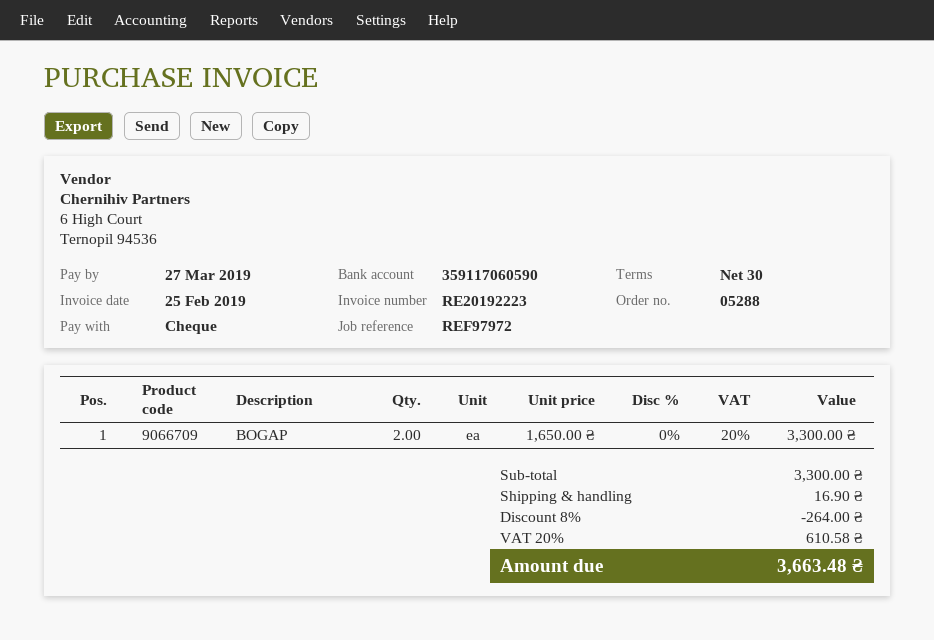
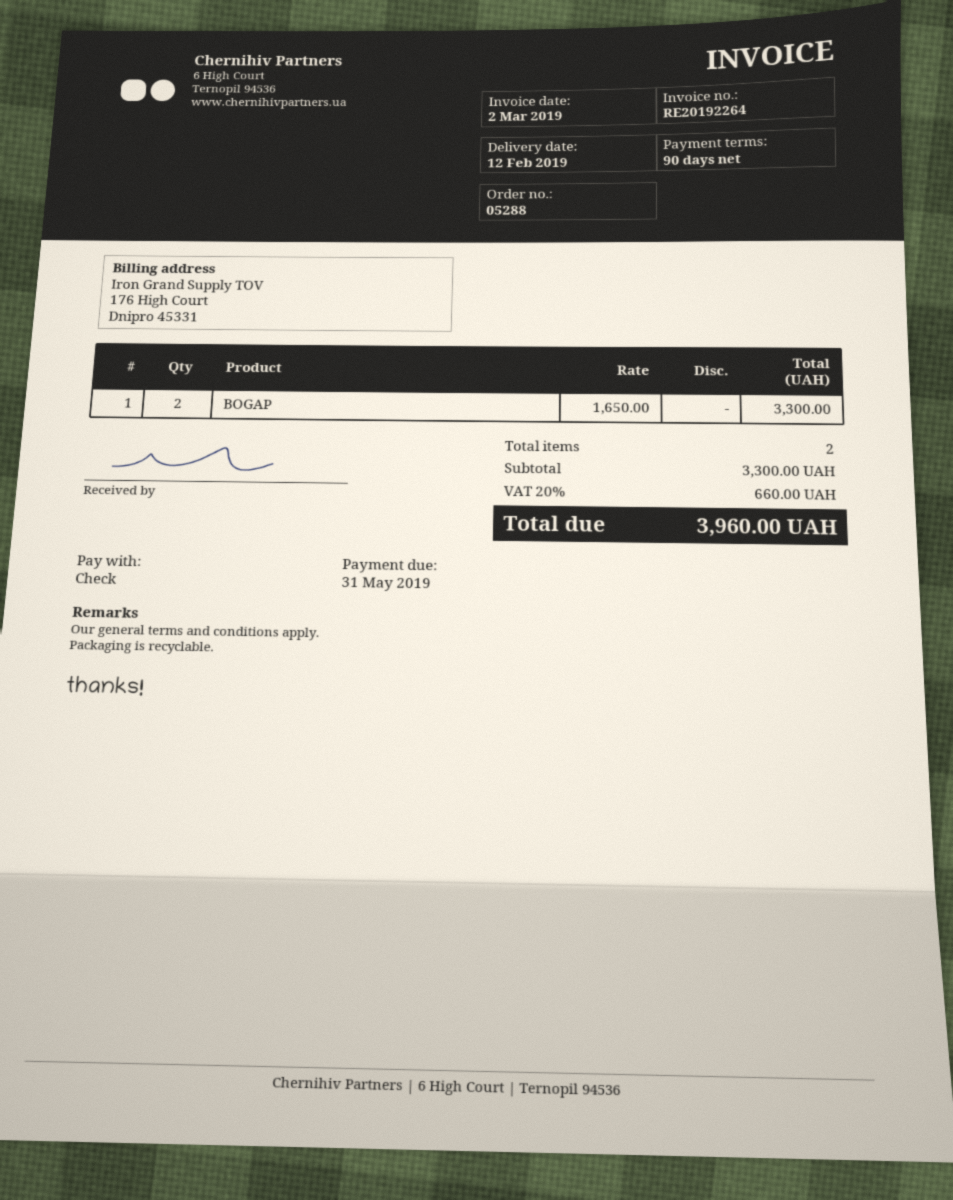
invoice number: RE20192223 -> RE20192264
invoice date: 2019-02-25 -> 2019-03-02
payment terms: 30 days -> 90 days
due date: 2019-03-27 -> 2019-05-31
discount: 8% = 264.00 -> none
shipping: 16.90 -> none
tax: 20% = 610.58 -> 20% = 660.00
total: 3663.48 -> 3960.00

